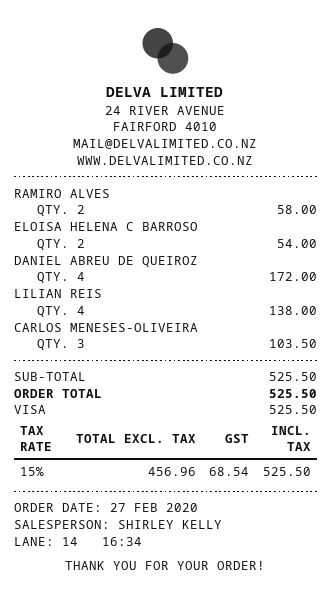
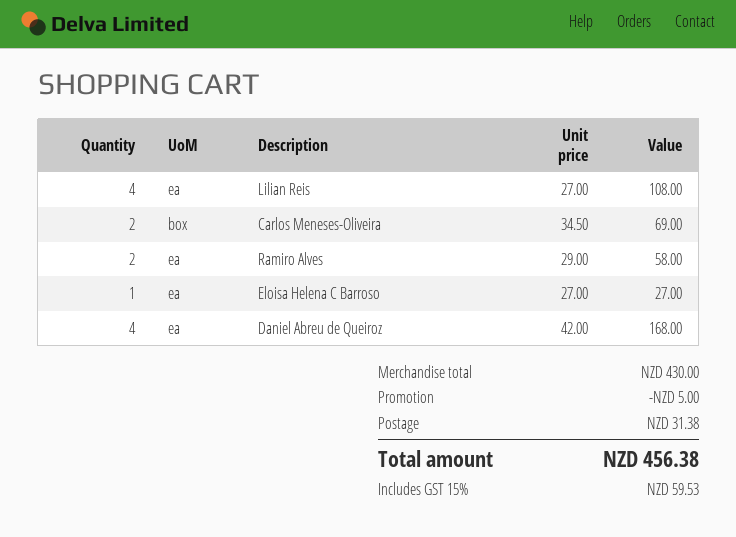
ELOISA HELENA C BARROSO: 2 for 54.00 -> 1 for 27.00
DANIEL ABREU DE QUEIROZ: 4 for 172.00 -> 4 for 168.00
LILIAN REIS: 4 for 138.00 -> 4 for 108.00
CARLOS MENESES-OLIVEIRA: 3 for 103.50 -> 2 for 69.00
subtotal: 525.50 -> 430.00
discount: none -> 5.00
shipping: none -> 31.38
tax: 15% = 68.54 -> 15% = 59.53
total: 525.50 -> 456.38

